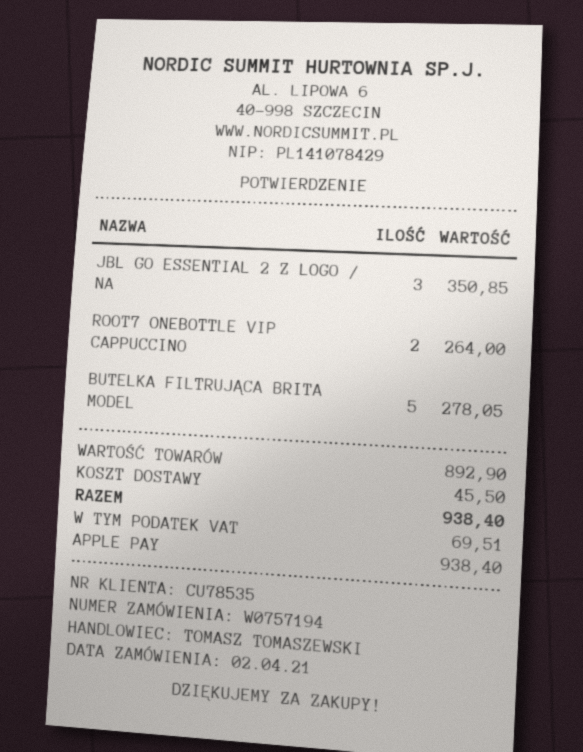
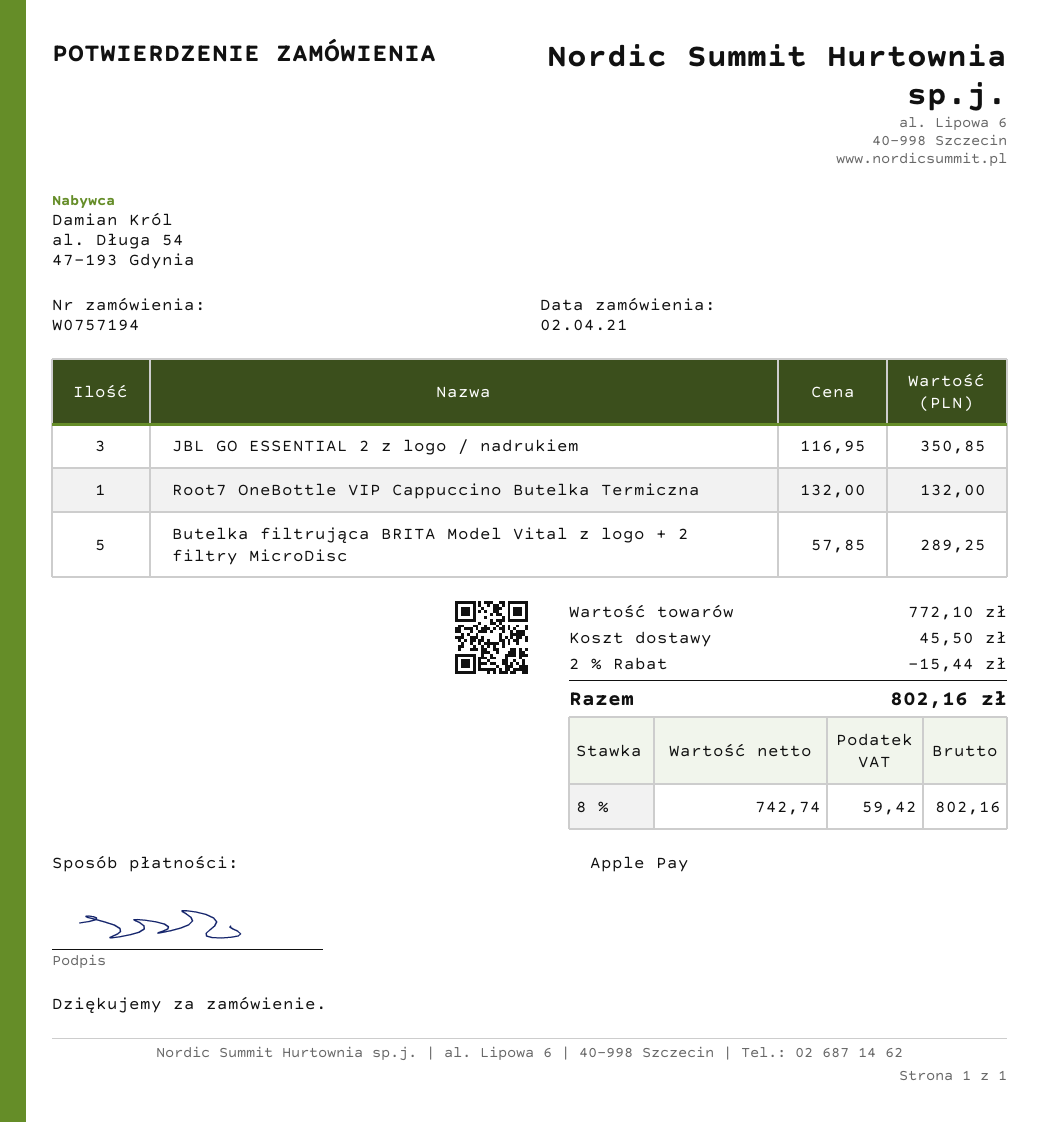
ROOT7 ONEBOTTLE VIP CAPPUCCINO: 2 for 264.00 -> 1 for 132.00
BUTELKA FILTRUJĄCA BRITA MODEL: 5 for 278.05 -> 5 for 289.25
subtotal: 892.90 -> 772.10
discount: none -> 2% = 15.44
tax: 69.51 -> 59.42
total: 938.40 -> 802.16

